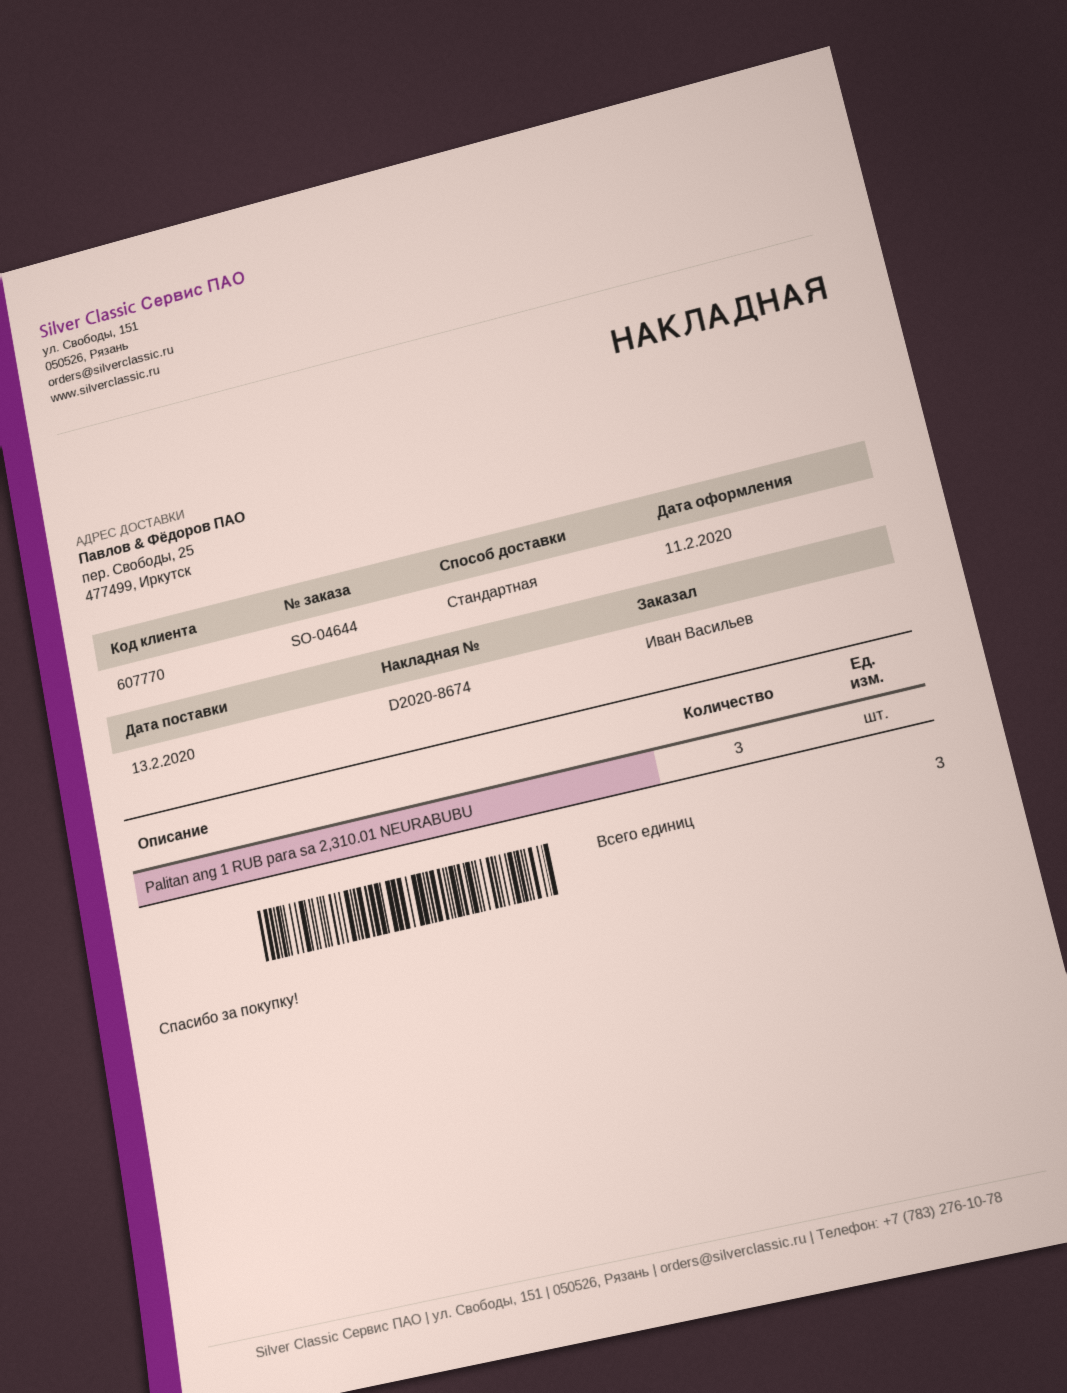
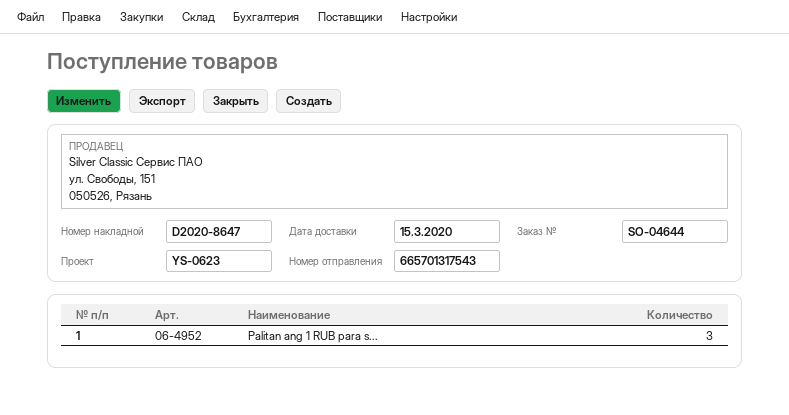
delivery note number: D2020-8674 -> D2020-8647
delivery date: 2020-02-13 -> 2020-03-15

